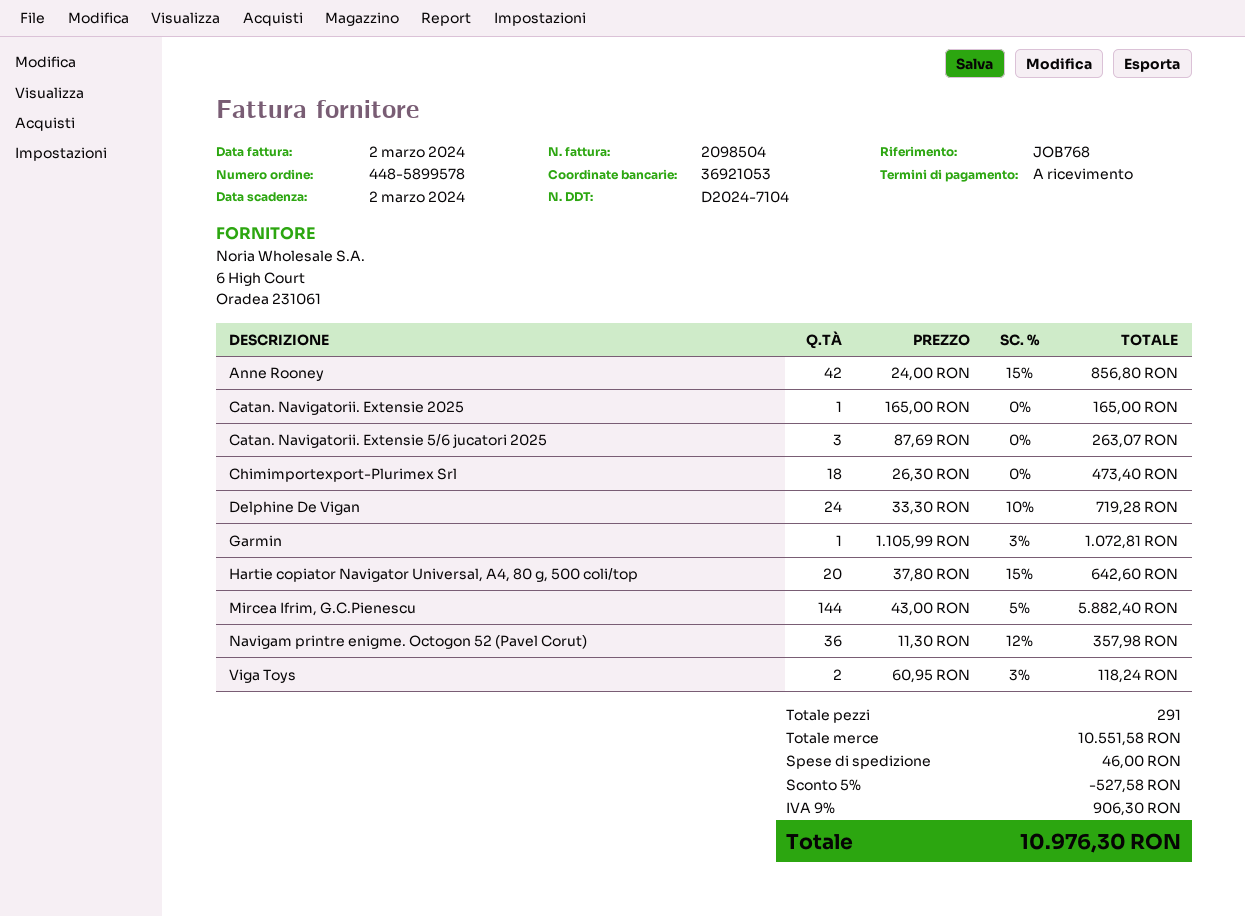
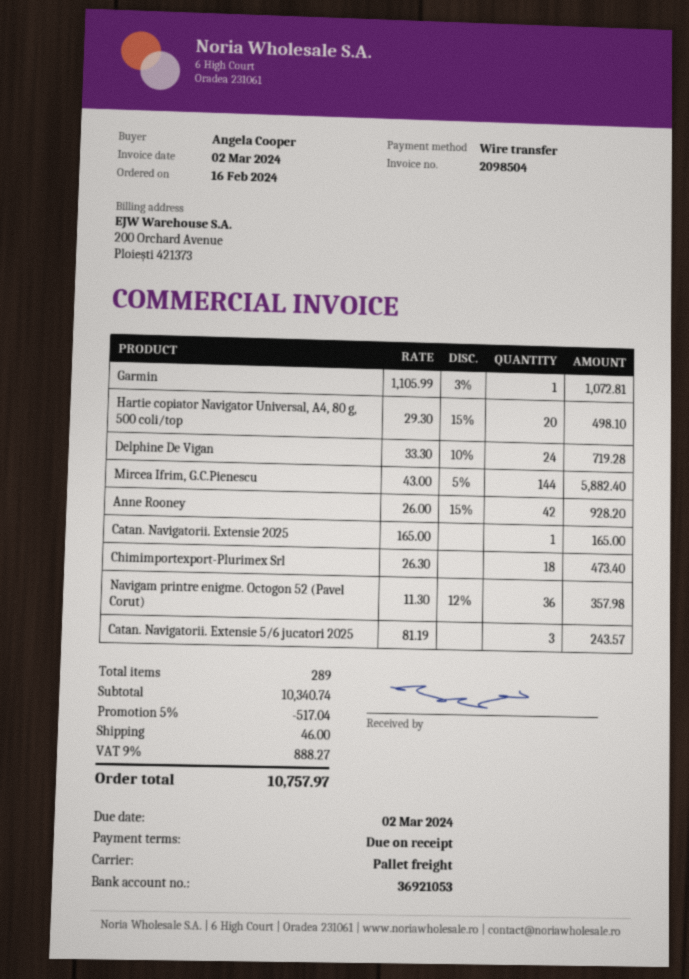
Anne Rooney: 42 x 24.00 - 15% = 856.80 -> 42 x 26.00 - 15% = 928.20
Catan. Navigatorii. Extensie 5/6 jucatori 2025: 3 x 87.69 = 263.07 -> 3 x 81.19 = 243.57
Hartie copiator Navigator Universal, A4, 80 g, 500 coli/top: 20 x 37.80 - 15% = 642.60 -> 20 x 29.30 - 15% = 498.10
Viga Toys: 2 x 60.95 - 3% = 118.24 -> none
total quantity: 291 -> 289
subtotal: 10551.58 -> 10340.74
discount: 5% = 527.58 -> 5% = 517.04
tax: 9% = 906.30 -> 9% = 888.27
total: 10976.30 -> 10757.97

